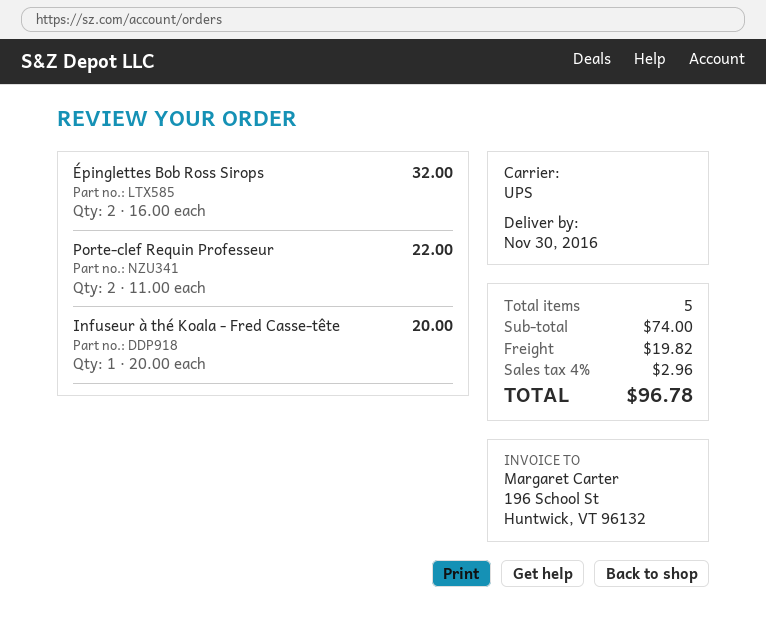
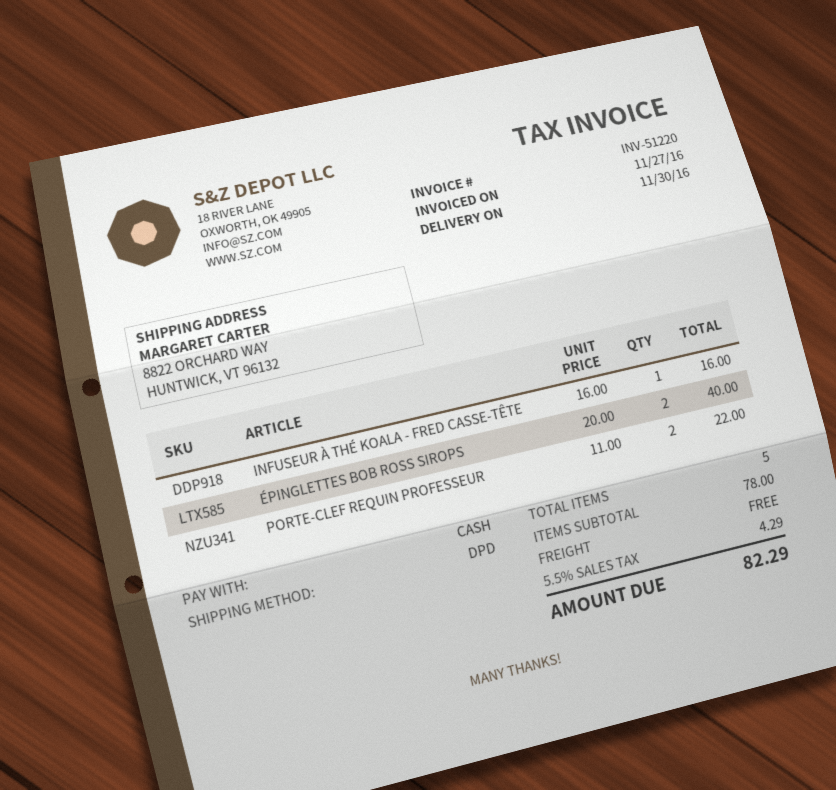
shipping method: UPS -> DPD
Épinglettes Bob Ross Sirops: 2 x 16.00 = 32.00 -> 2 x 20.00 = 40.00
Infuseur à thé Koala - Fred Casse-tête: 1 x 20.00 = 20.00 -> 1 x 16.00 = 16.00
subtotal: 74.00 -> 78.00
shipping: 19.82 -> 0.00
tax: 4% = 2.96 -> 5.5% = 4.29
total: 96.78 -> 82.29

